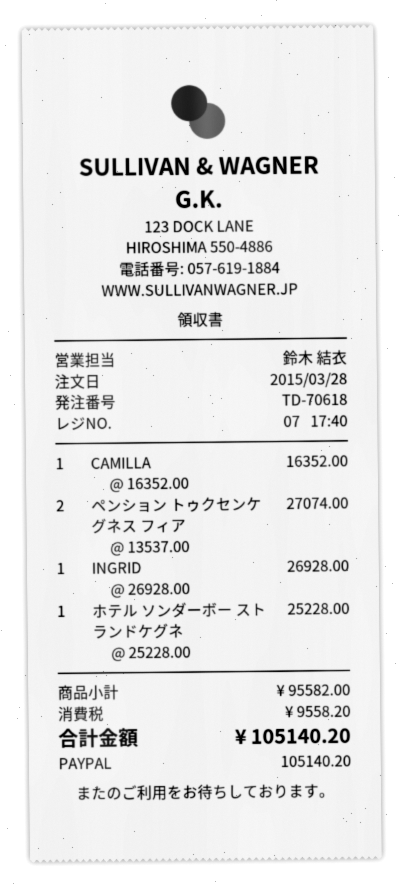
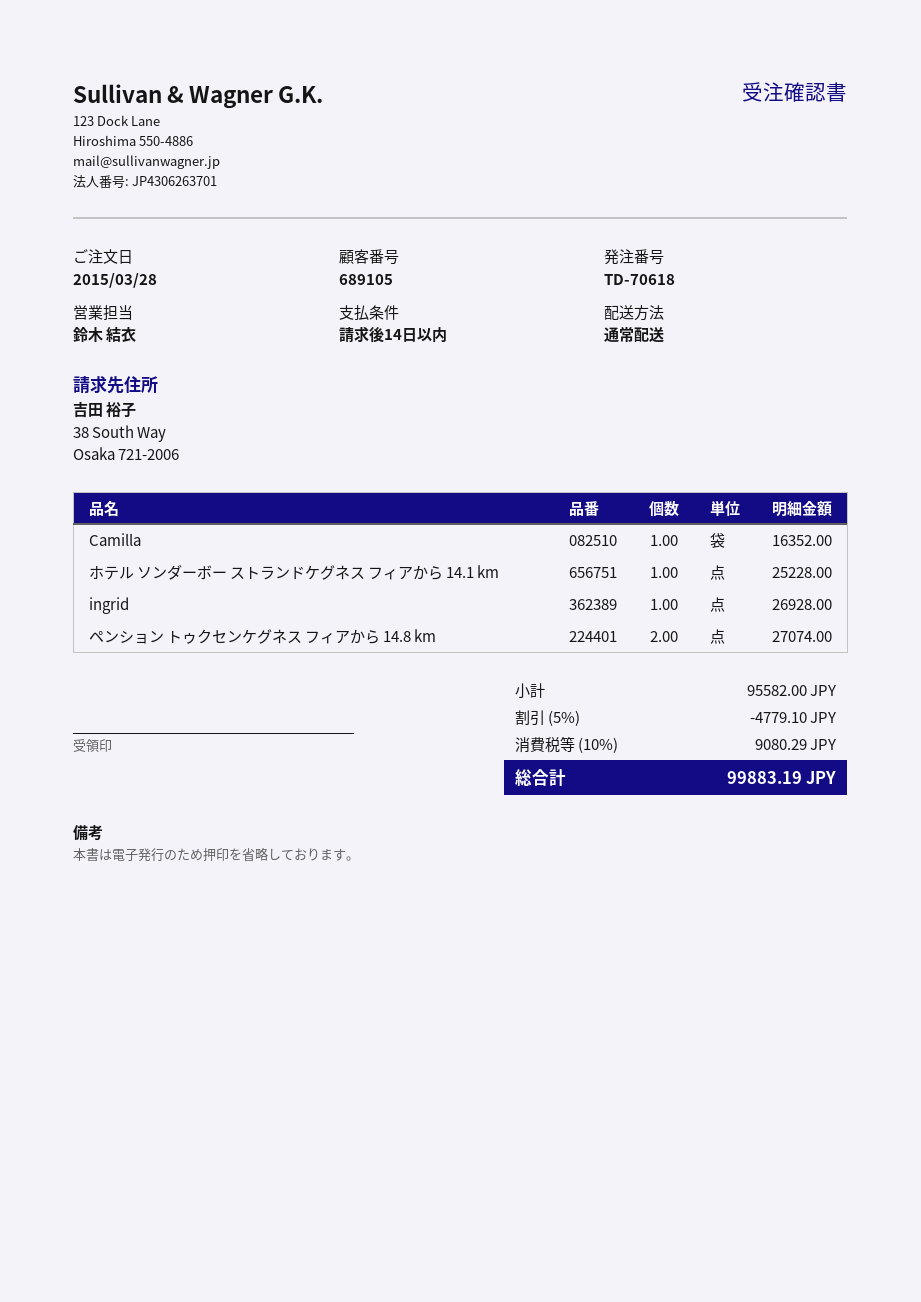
discount: none -> 5% = 4779.10
tax: 9558.20 -> 9080.29
total: 105140.20 -> 99883.19

